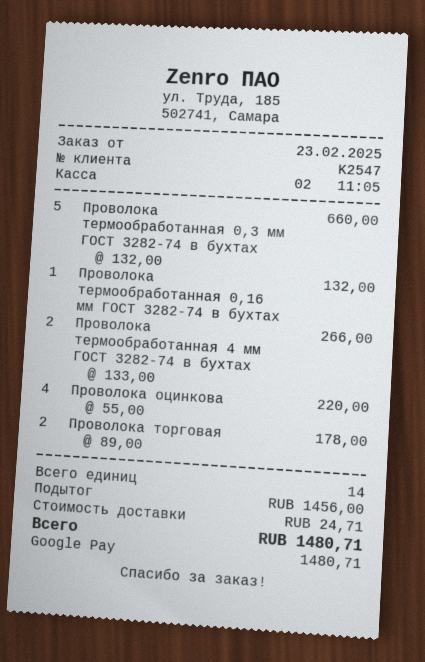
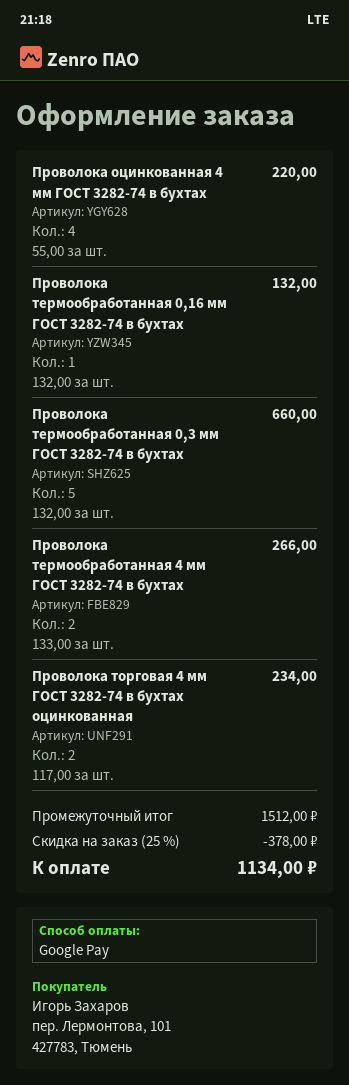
Проволока торговая: 2 x 89.00 = 178.00 -> 2 x 117.00 = 234.00
subtotal: 1456.00 -> 1512.00
discount: none -> 25% = 378.00
shipping: 24.71 -> none
total: 1480.71 -> 1134.00

